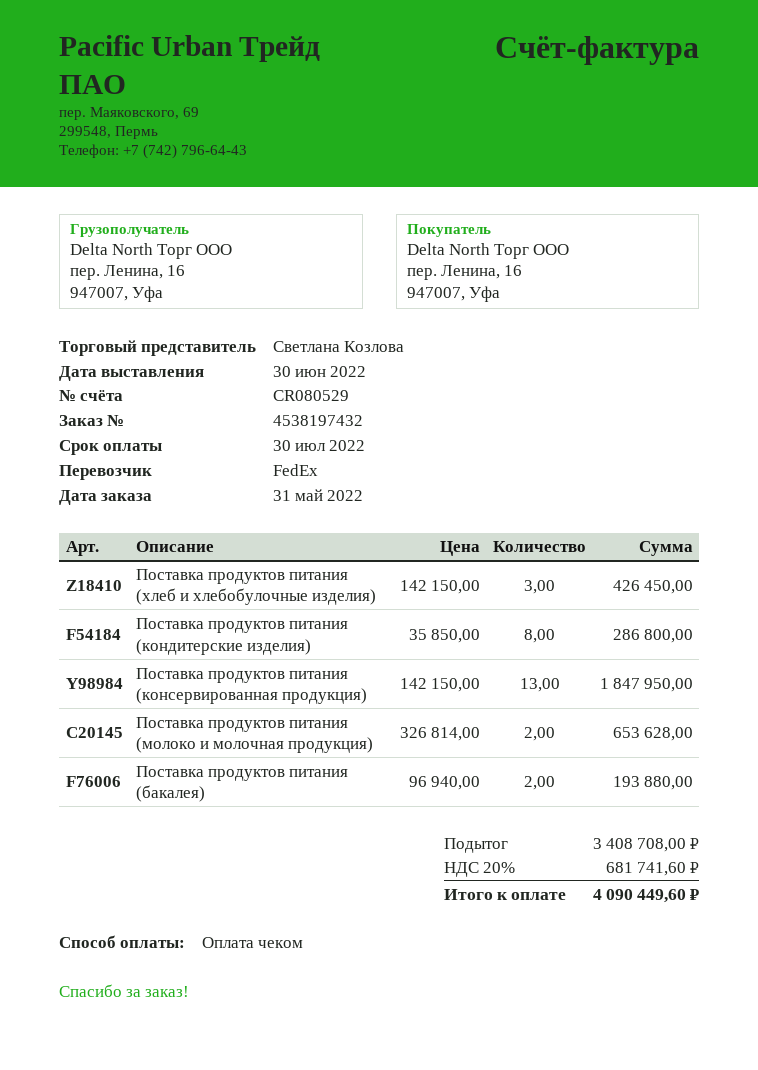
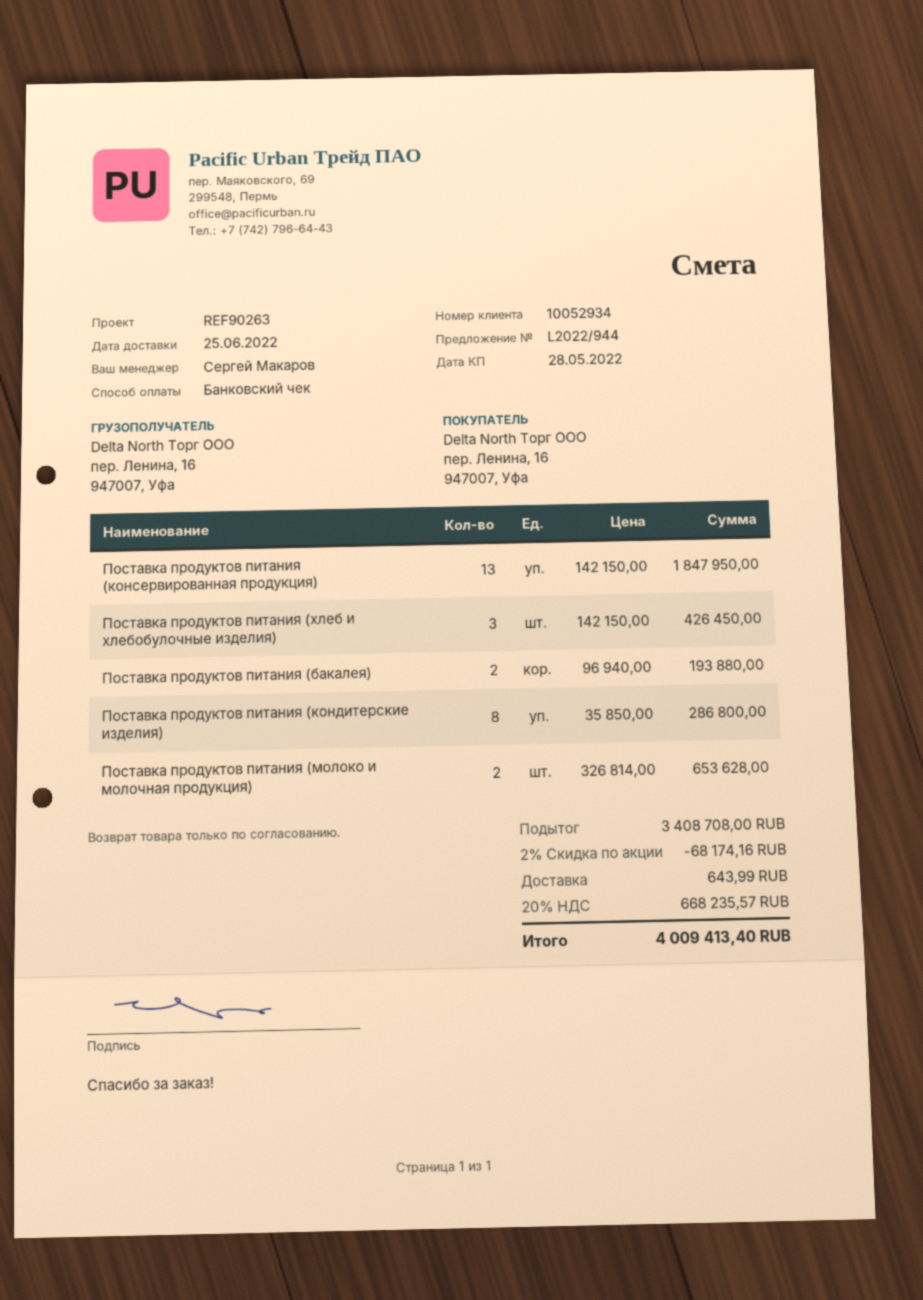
sales rep: Светлана Козлова -> Сергей Макаров
discount: none -> 2% = 68174.16
shipping: none -> 643.99
tax: 20% = 681741.60 -> 20% = 668235.57
total: 4090449.60 -> 4009413.40

